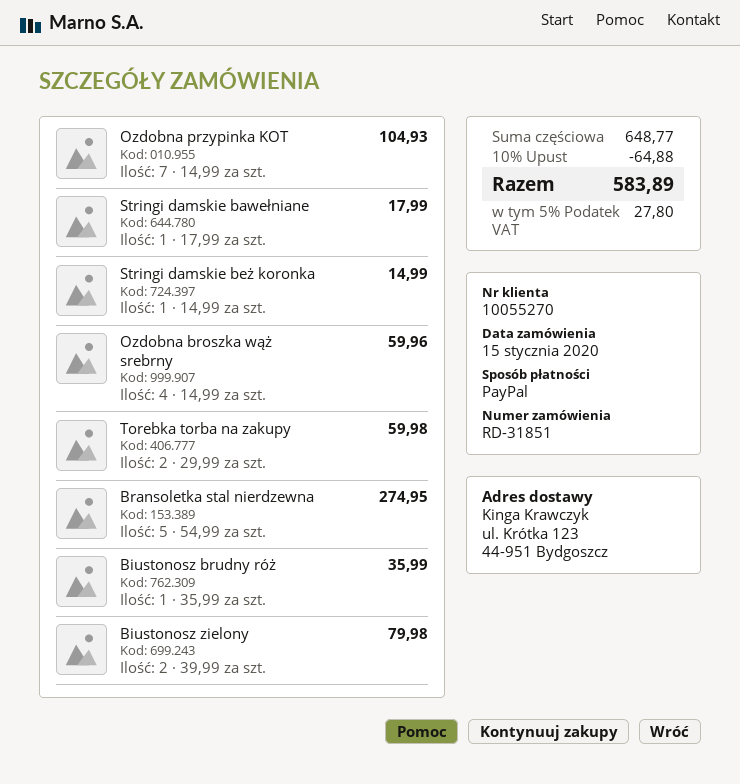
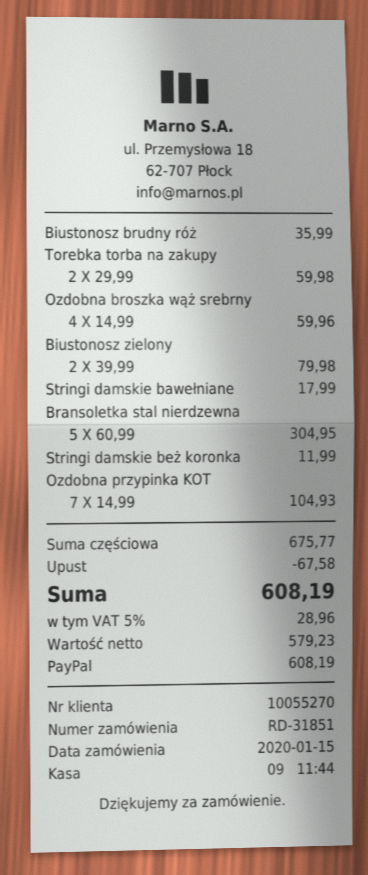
Stringi damskie beż koronka: 1 x 14.99 = 14.99 -> 1 x 11.99 = 11.99
Bransoletka stal nierdzewna: 5 x 54.99 = 274.95 -> 5 x 60.99 = 304.95
subtotal: 648.77 -> 675.77
discount: 64.88 -> 67.58
tax: 5% = 27.80 -> 5% = 28.96
total: 583.89 -> 608.19

